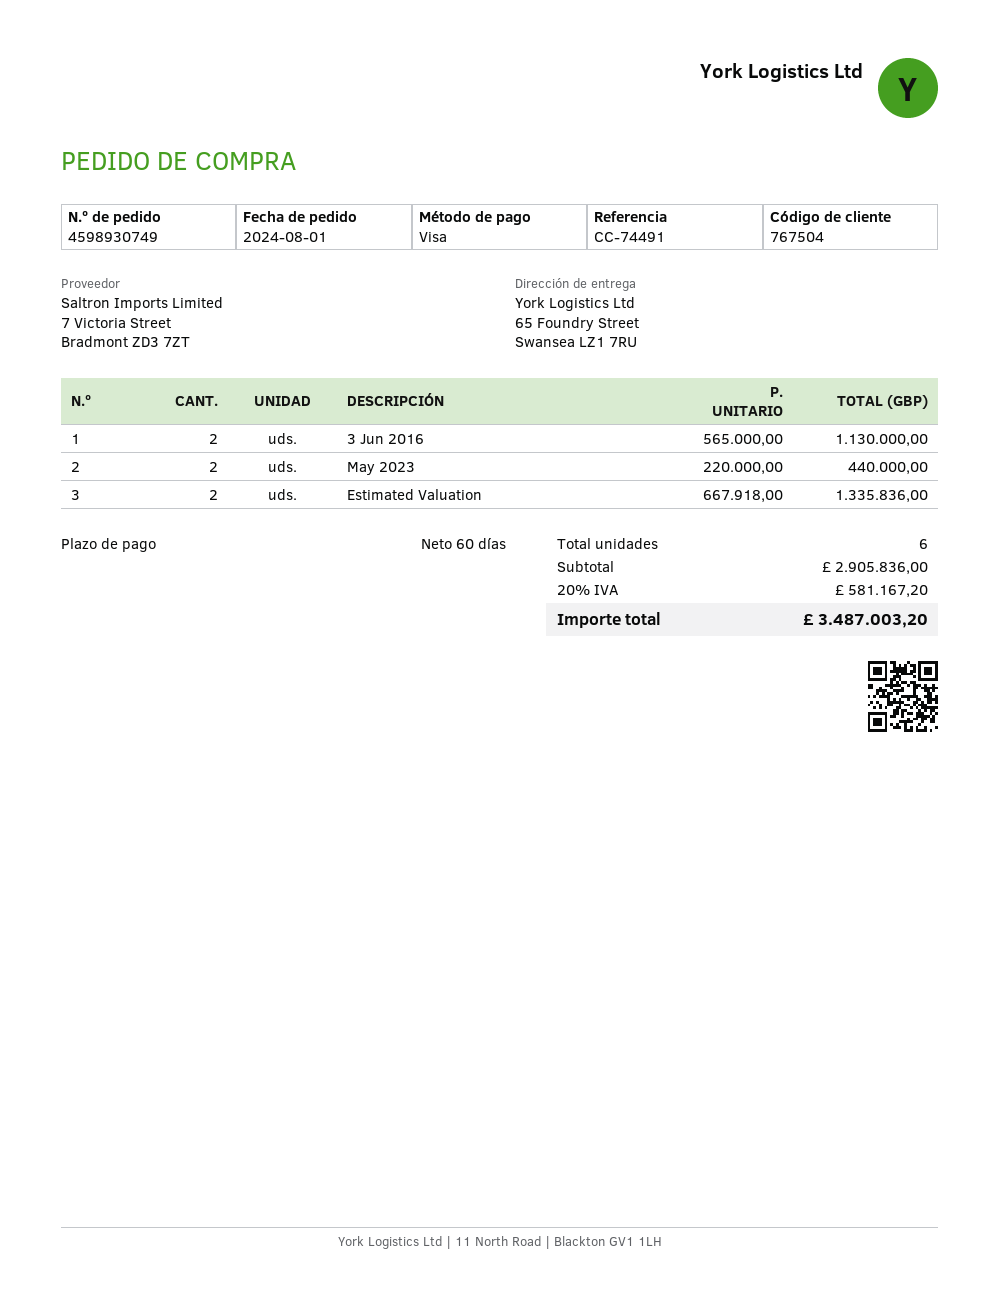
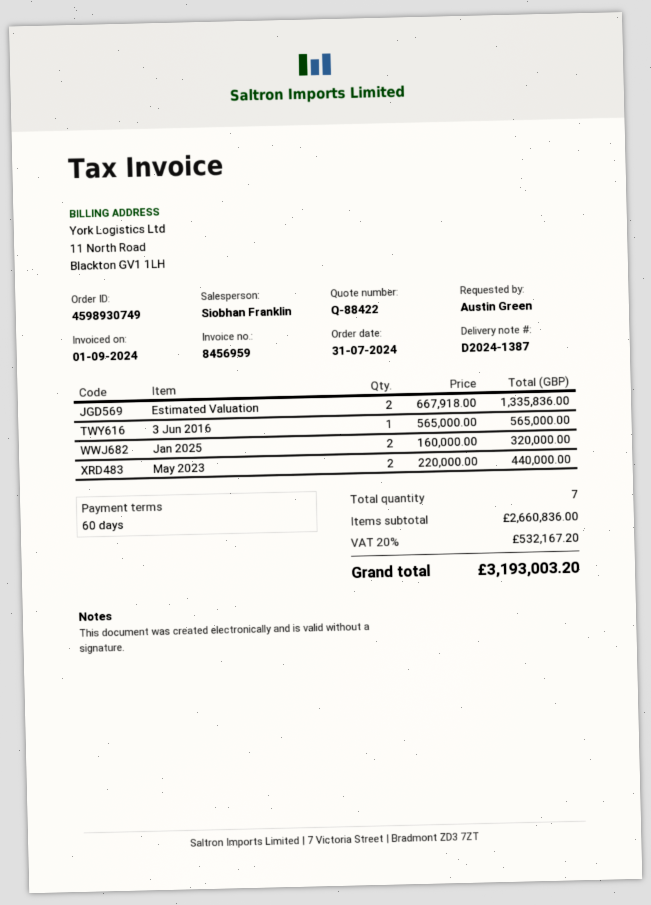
order date: 2024-08-01 -> 2024-07-31
3 Jun 2016: 2 x 565000.00 = 1130000.00 -> 1 x 565000.00 = 565000.00
Jan 2025: none -> 2 x 160000.00 = 320000.00
total quantity: 6 -> 7
subtotal: 2905836.00 -> 2660836.00
tax: 20% = 581167.20 -> 20% = 532167.20
total: 3487003.20 -> 3193003.20

